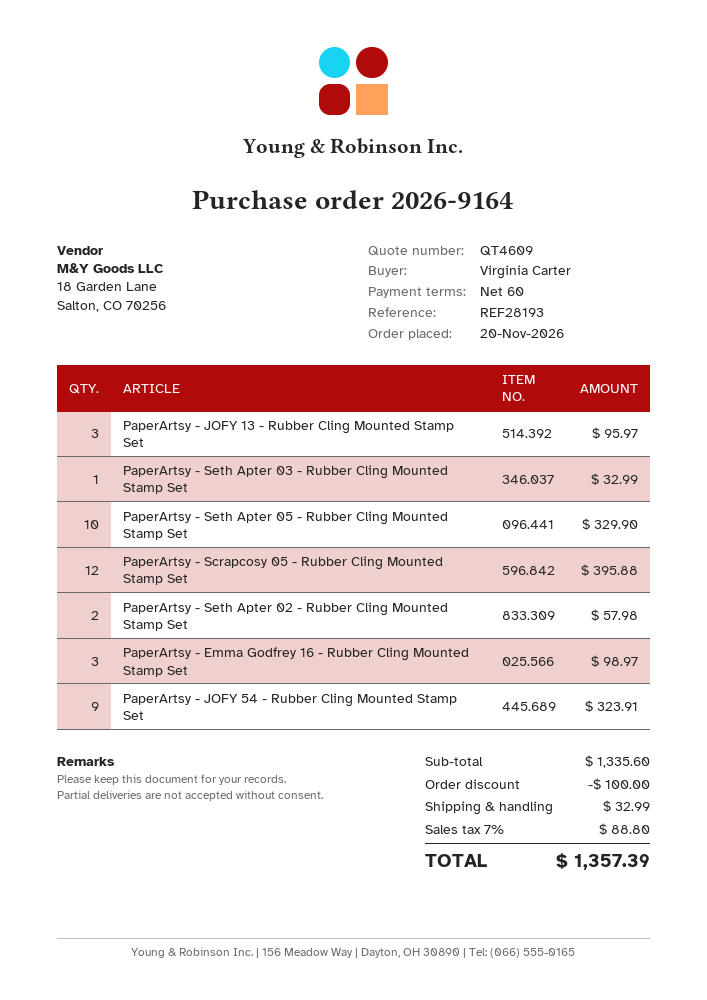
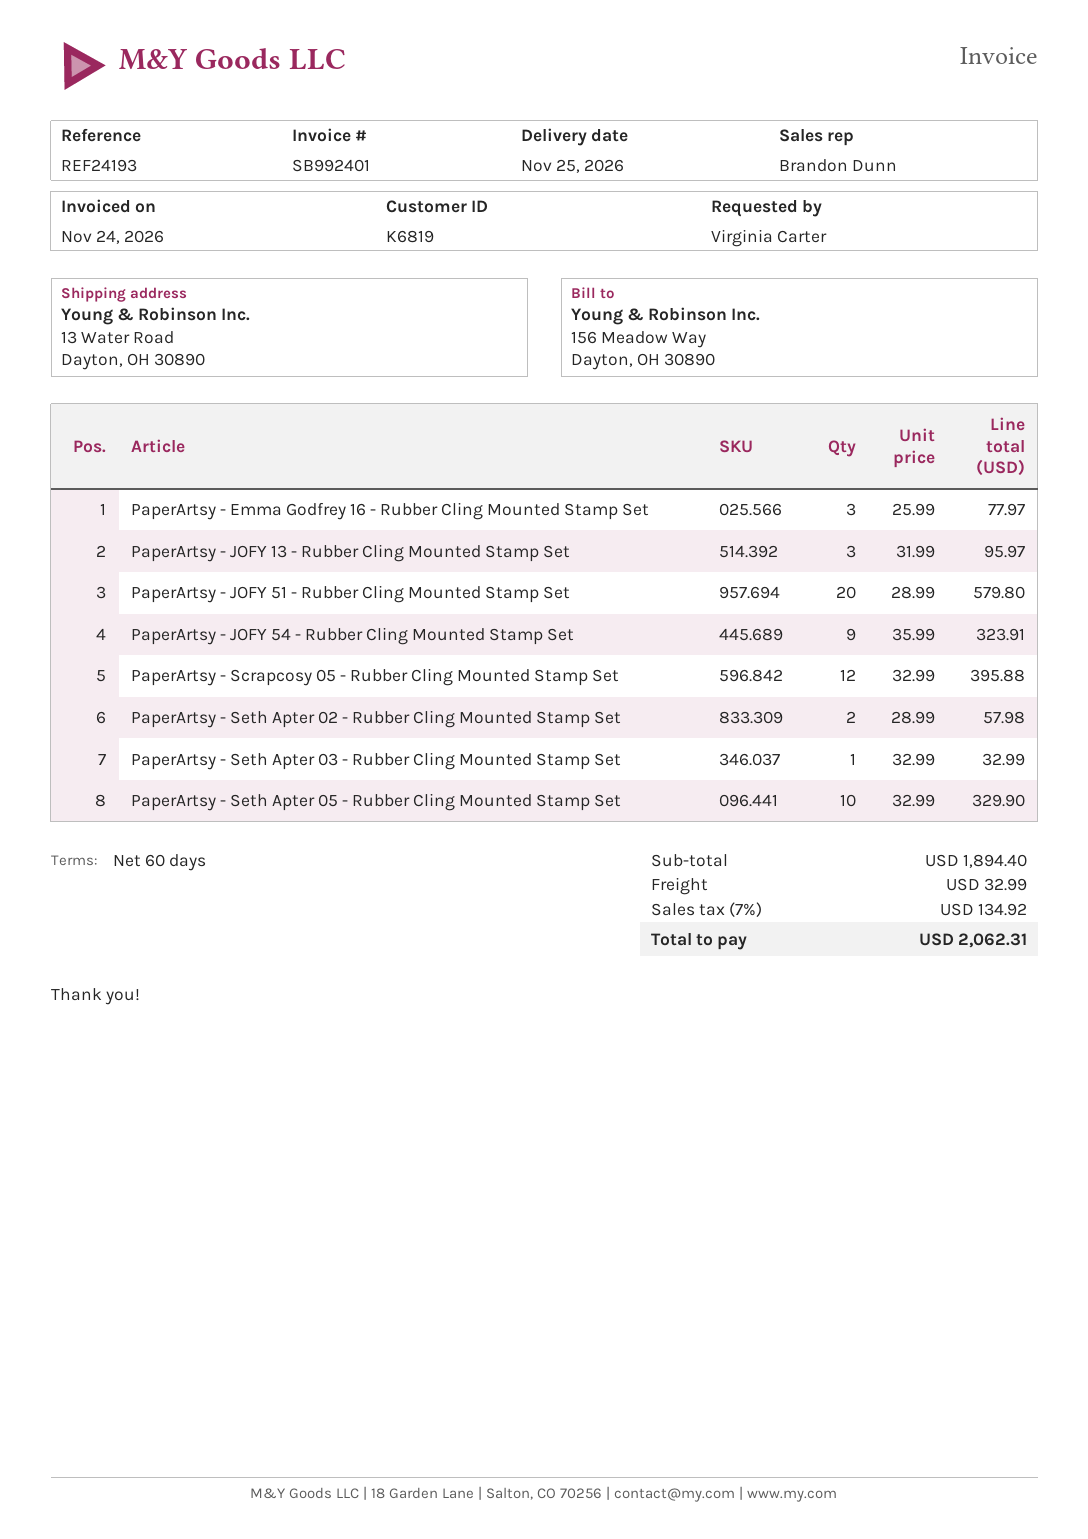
reference: REF28193 -> REF24193
PaperArtsy - Emma Godfrey 16 - Rubber Cling Mounted Stamp Set: 3 for 98.97 -> 3 for 77.97
PaperArtsy - JOFY 51 - Rubber Cling Mounted Stamp Set: none -> 20 for 579.80
subtotal: 1335.60 -> 1894.40
discount: 100.00 -> none
tax: 7% = 88.80 -> 7% = 134.92
total: 1357.39 -> 2062.31

